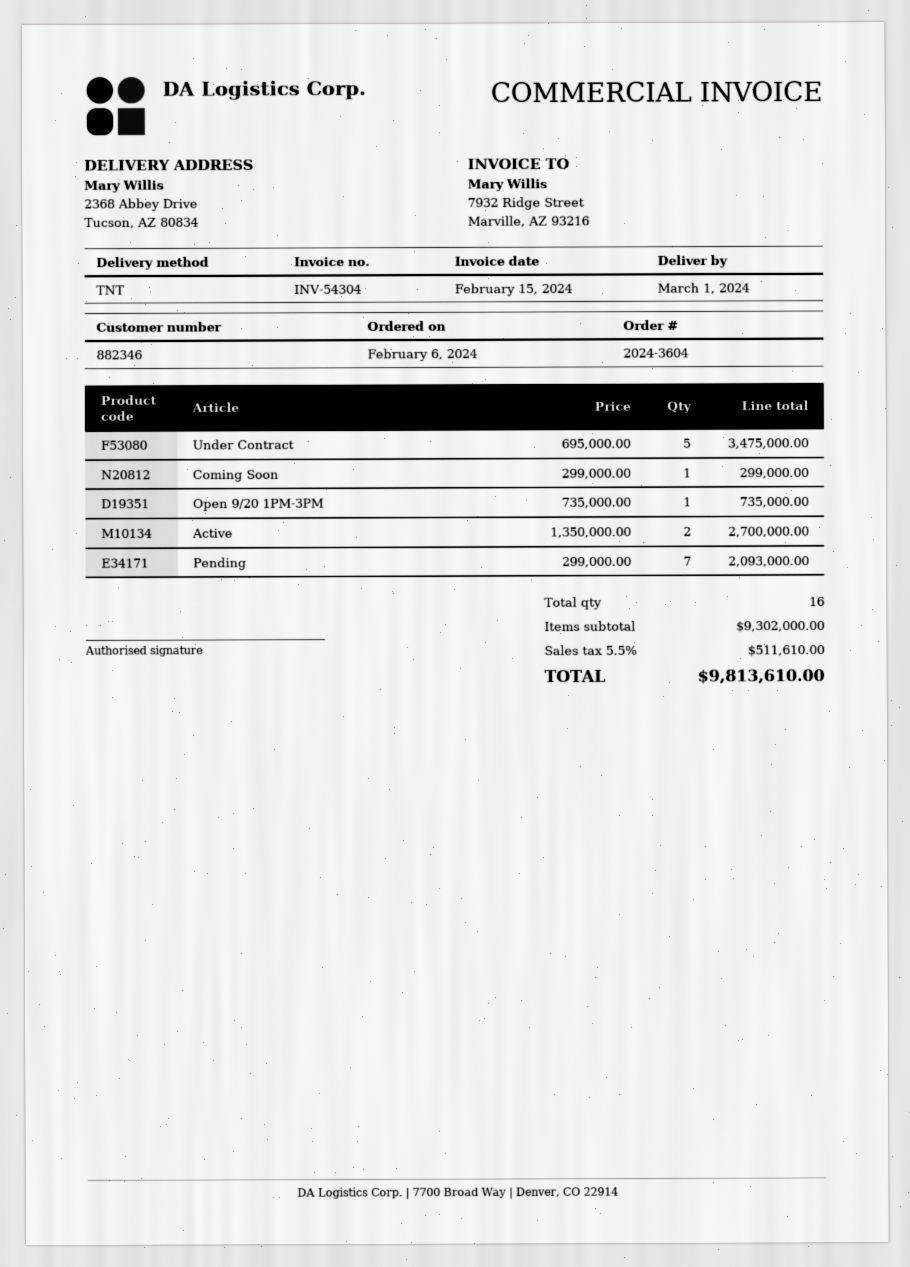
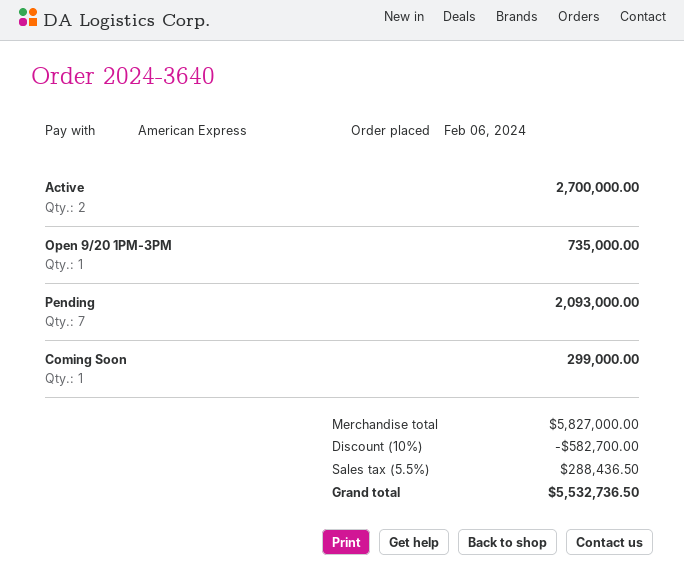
order number: 2024-3604 -> 2024-3640
Under Contract: 5 for 3475000.00 -> none
subtotal: 9302000.00 -> 5827000.00
discount: none -> 10% = 582700.00
tax: 5.5% = 511610.00 -> 5.5% = 288436.50
total: 9813610.00 -> 5532736.50

